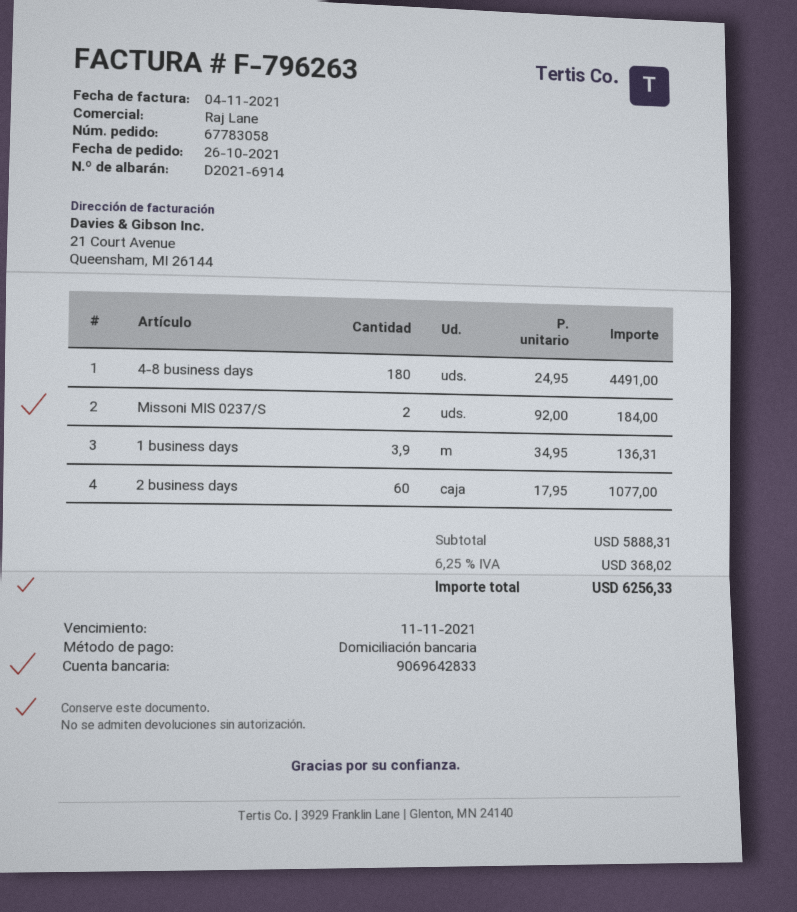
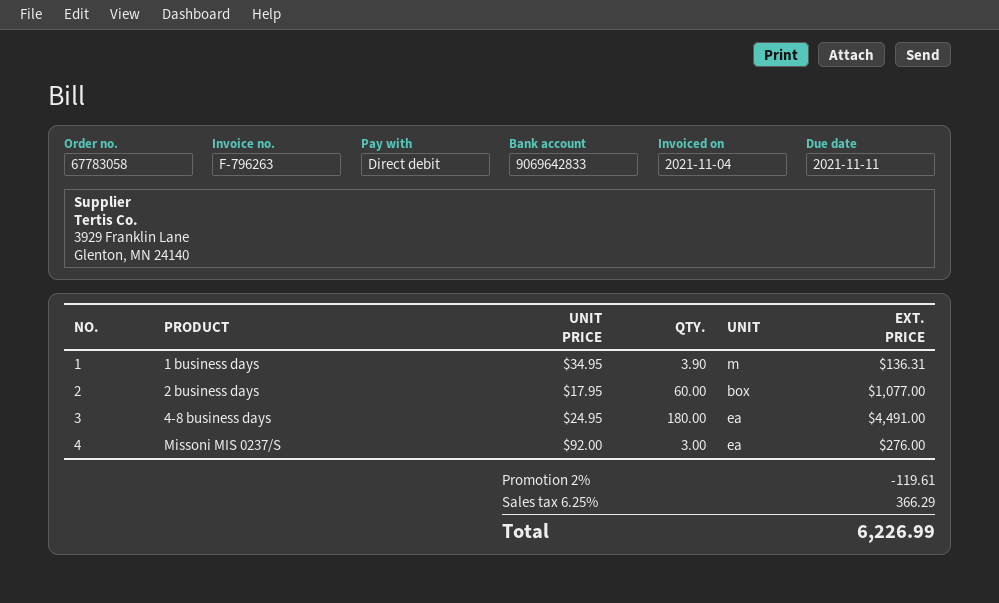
Missoni MIS 0237/S: 2 x 92.00 = 184.00 -> 3 x 92.00 = 276.00
discount: none -> 2% = 119.61
tax: 6.25% = 368.02 -> 6.25% = 366.29
total: 6256.33 -> 6226.99

